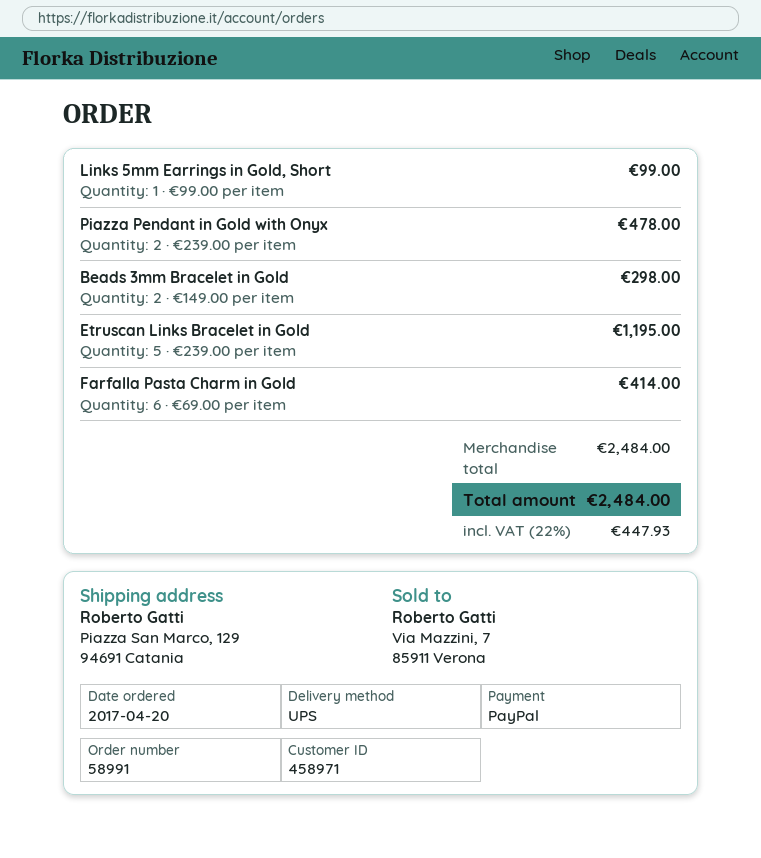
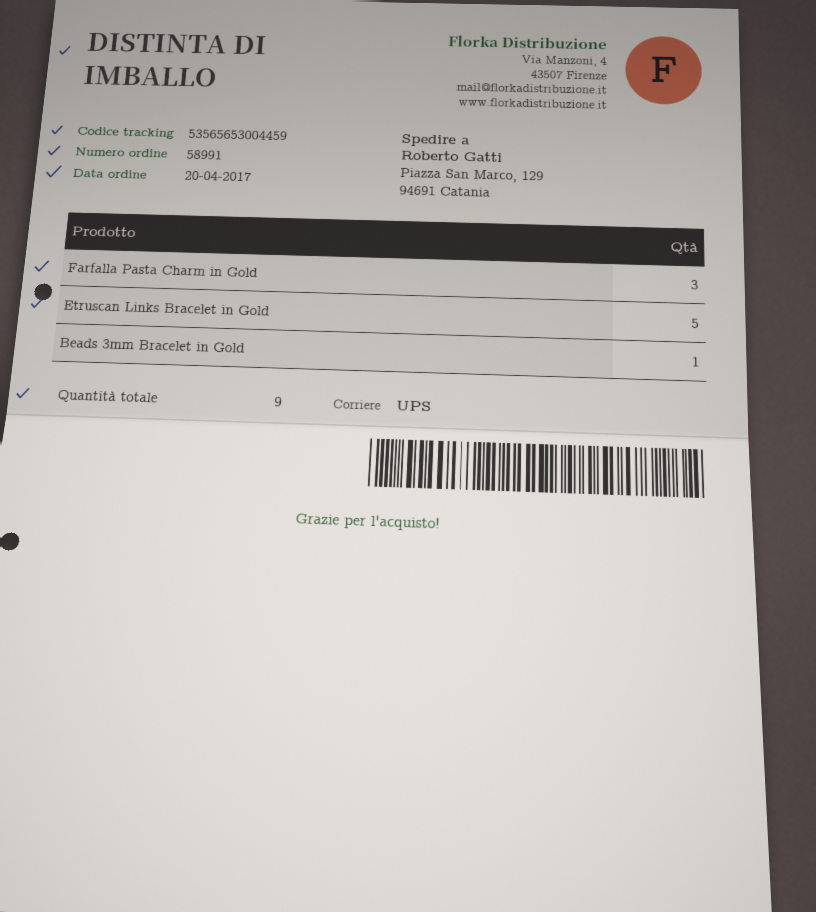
Links 5mm Earrings in Gold, Short: 1 -> none
Piazza Pendant in Gold with Onyx: 2 -> none
Beads 3mm Bracelet in Gold: 2 -> 1
Farfalla Pasta Charm in Gold: 6 -> 3

